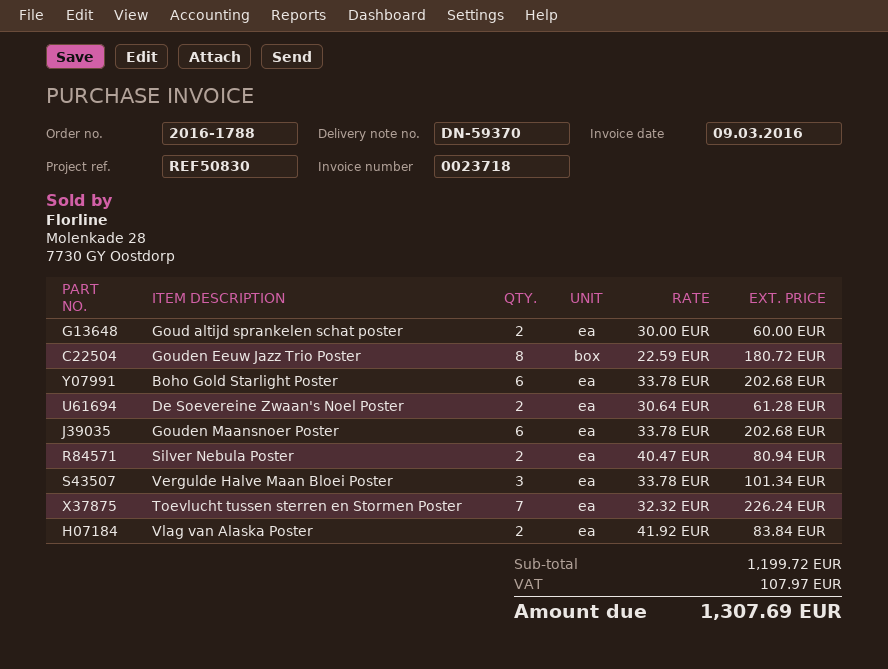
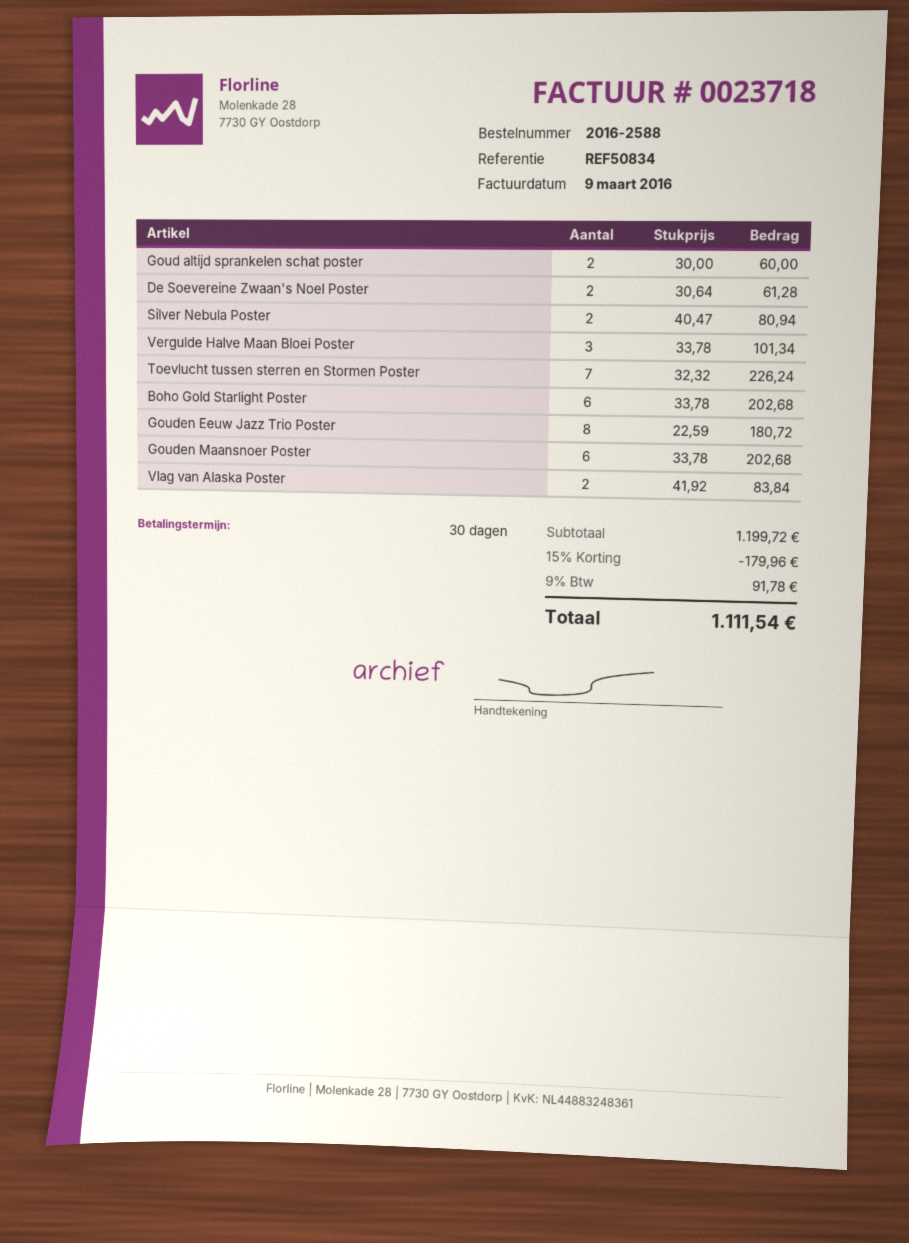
order number: 2016-1788 -> 2016-2588
reference: REF50830 -> REF50834
discount: none -> 15% = 179.96
tax: 107.97 -> 91.78
total: 1307.69 -> 1111.54

